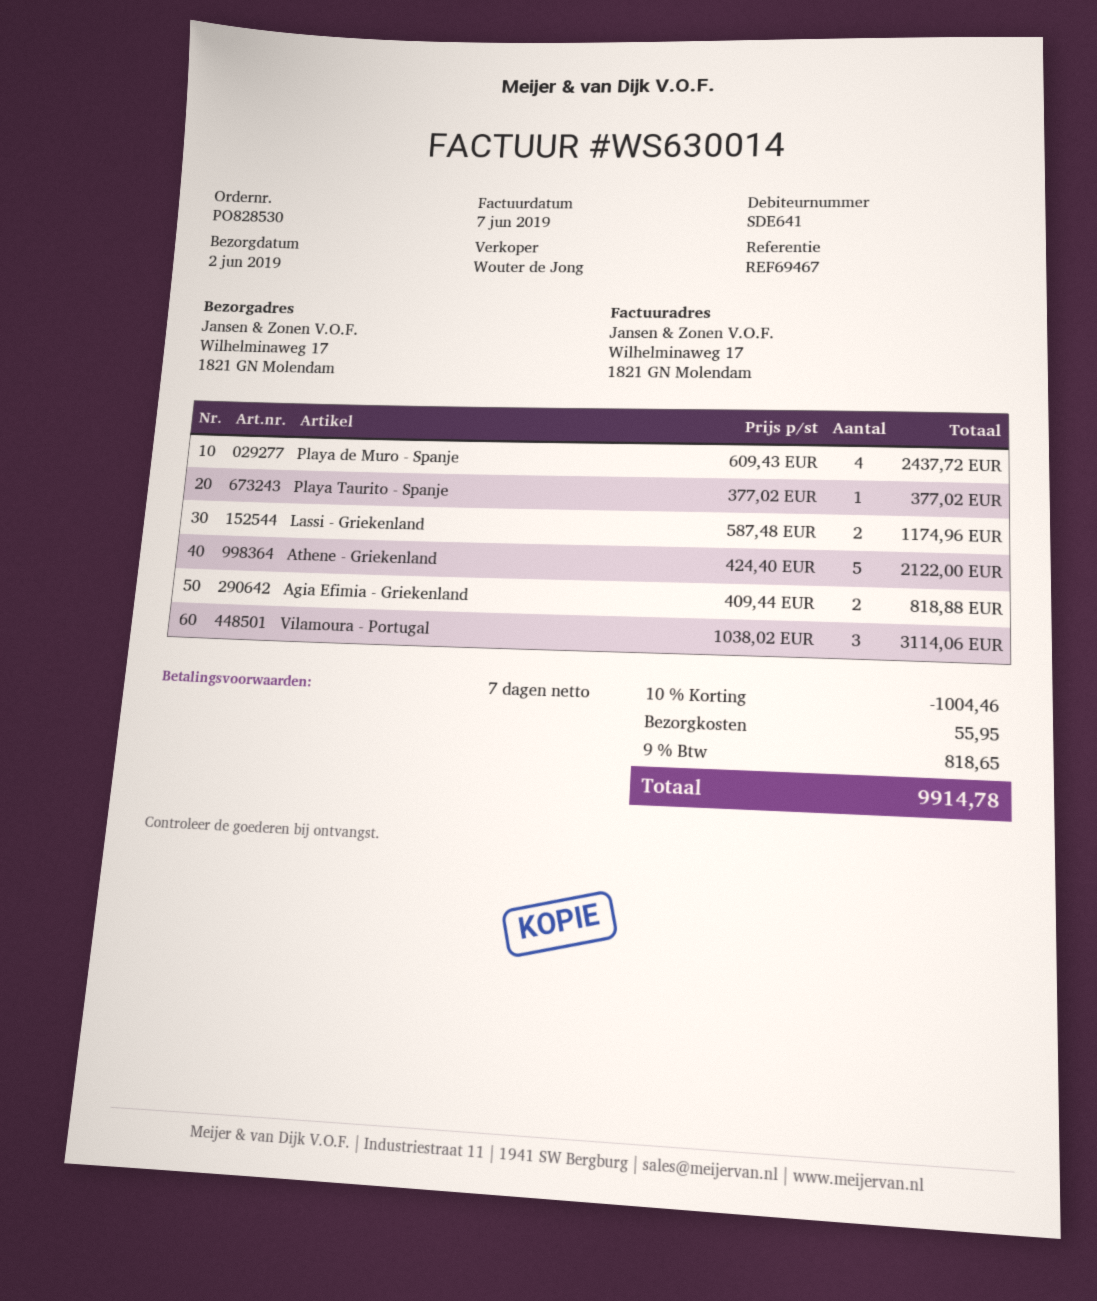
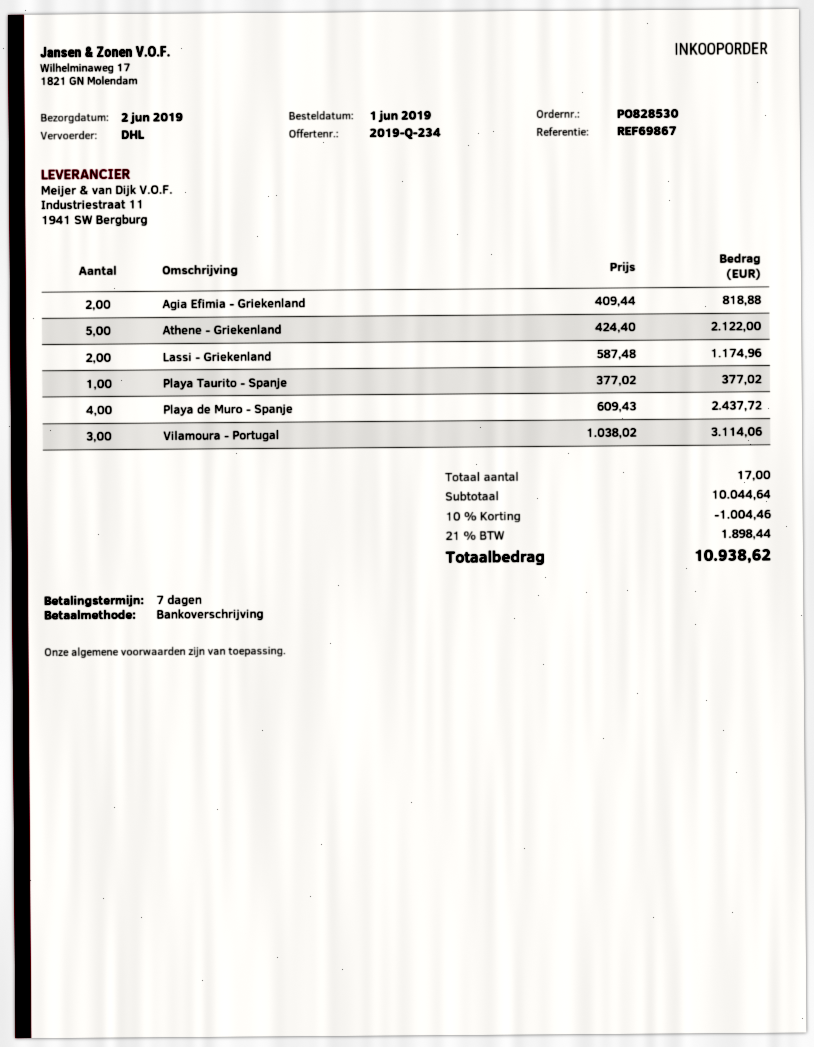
reference: REF69467 -> REF69867
shipping: 55.95 -> none
tax: 9% = 818.65 -> 21% = 1898.44
total: 9914.78 -> 10938.62

